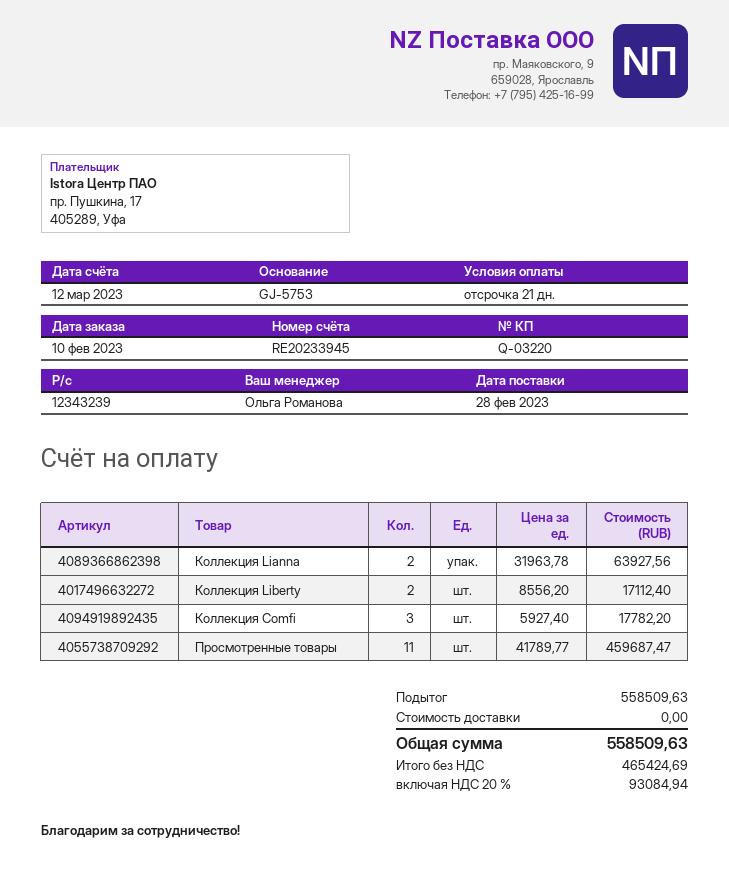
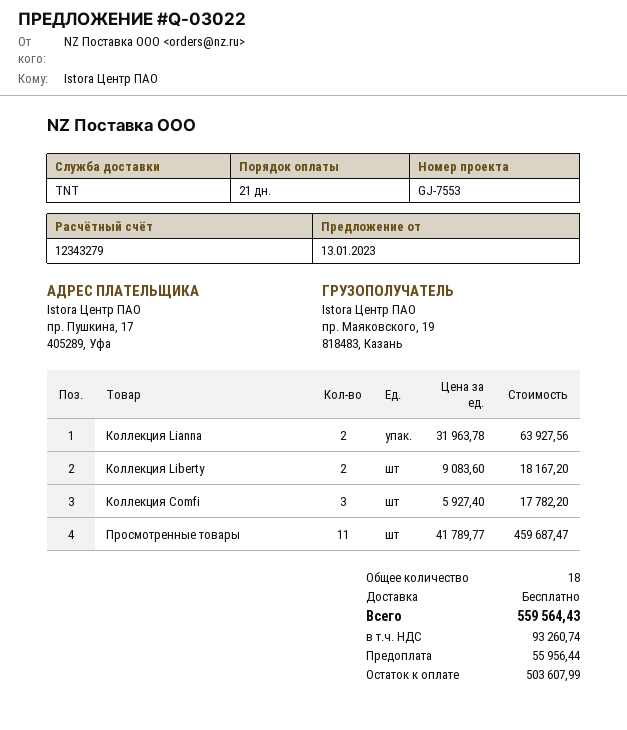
quote number: Q-03220 -> Q-03022
reference: GJ-5753 -> GJ-7553
bank account: 12343239 -> 12343279
Коллекция Liberty: 2 x 8556.20 = 17112.40 -> 2 x 9083.60 = 18167.20
tax: 93084.94 -> 93260.74
total: 558509.63 -> 559564.43

